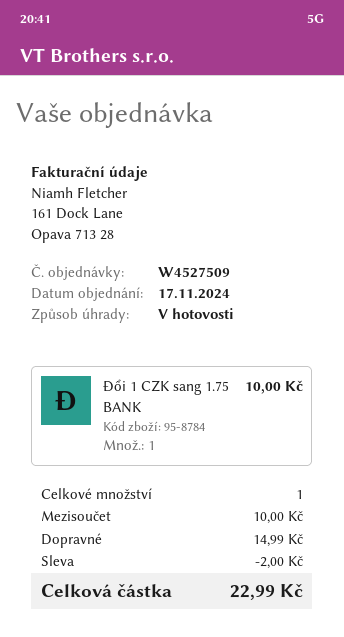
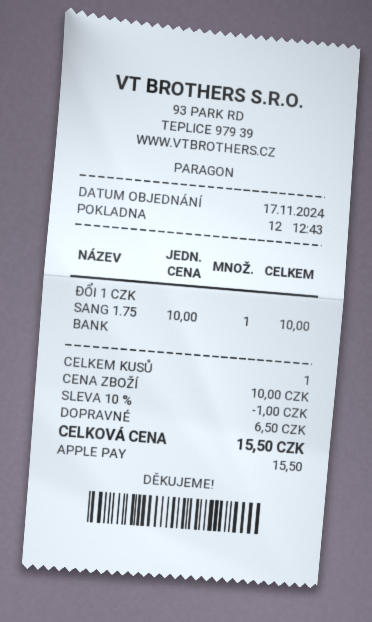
payment method: cash -> Apple Pay
discount: 2.00 -> 1.00
shipping: 14.99 -> 6.50
total: 22.99 -> 15.50

